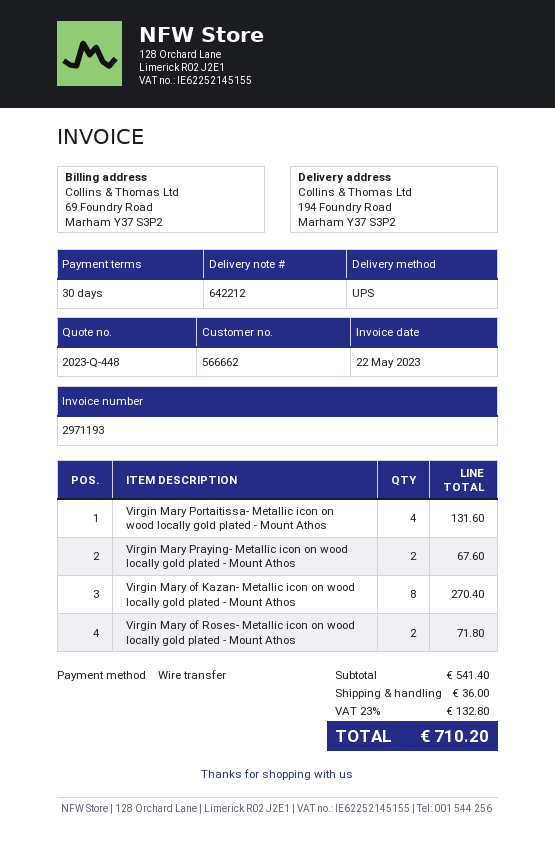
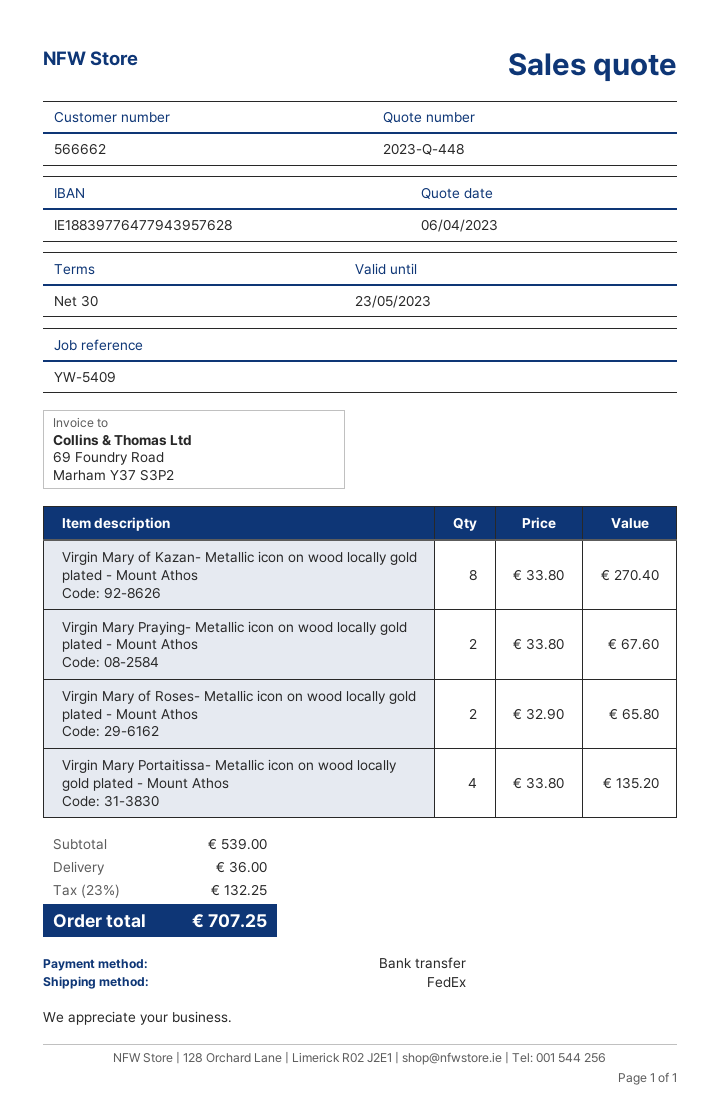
shipping method: UPS -> FedEx
Virgin Mary Portaitissa- Metallic icon on wood locally gold plated - Mount Athos: 4 for 131.60 -> 4 for 135.20
Virgin Mary of Roses- Metallic icon on wood locally gold plated - Mount Athos: 2 for 71.80 -> 2 for 65.80
subtotal: 541.40 -> 539.00
tax: 23% = 132.80 -> 23% = 132.25
total: 710.20 -> 707.25

